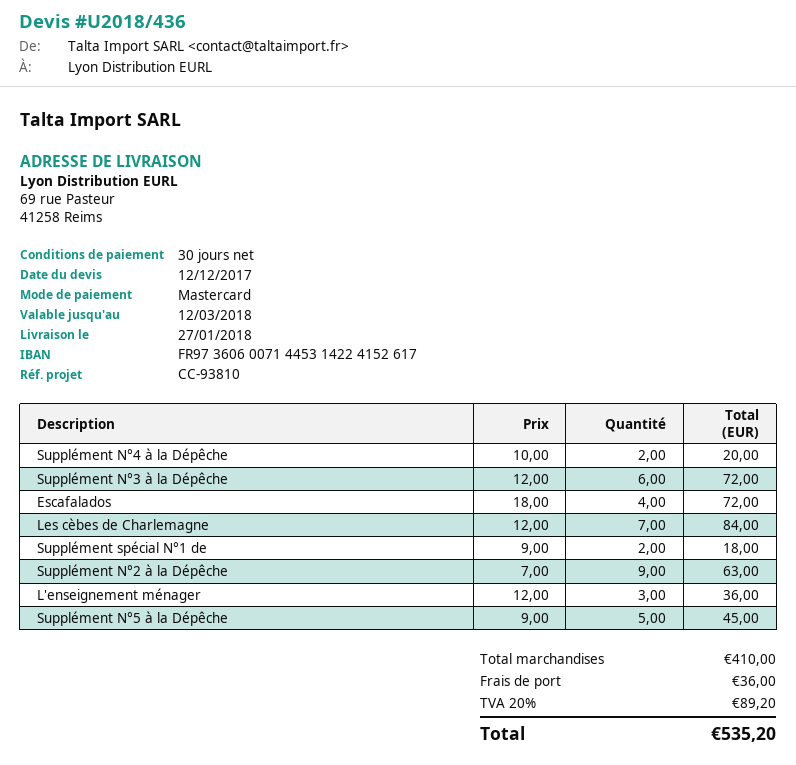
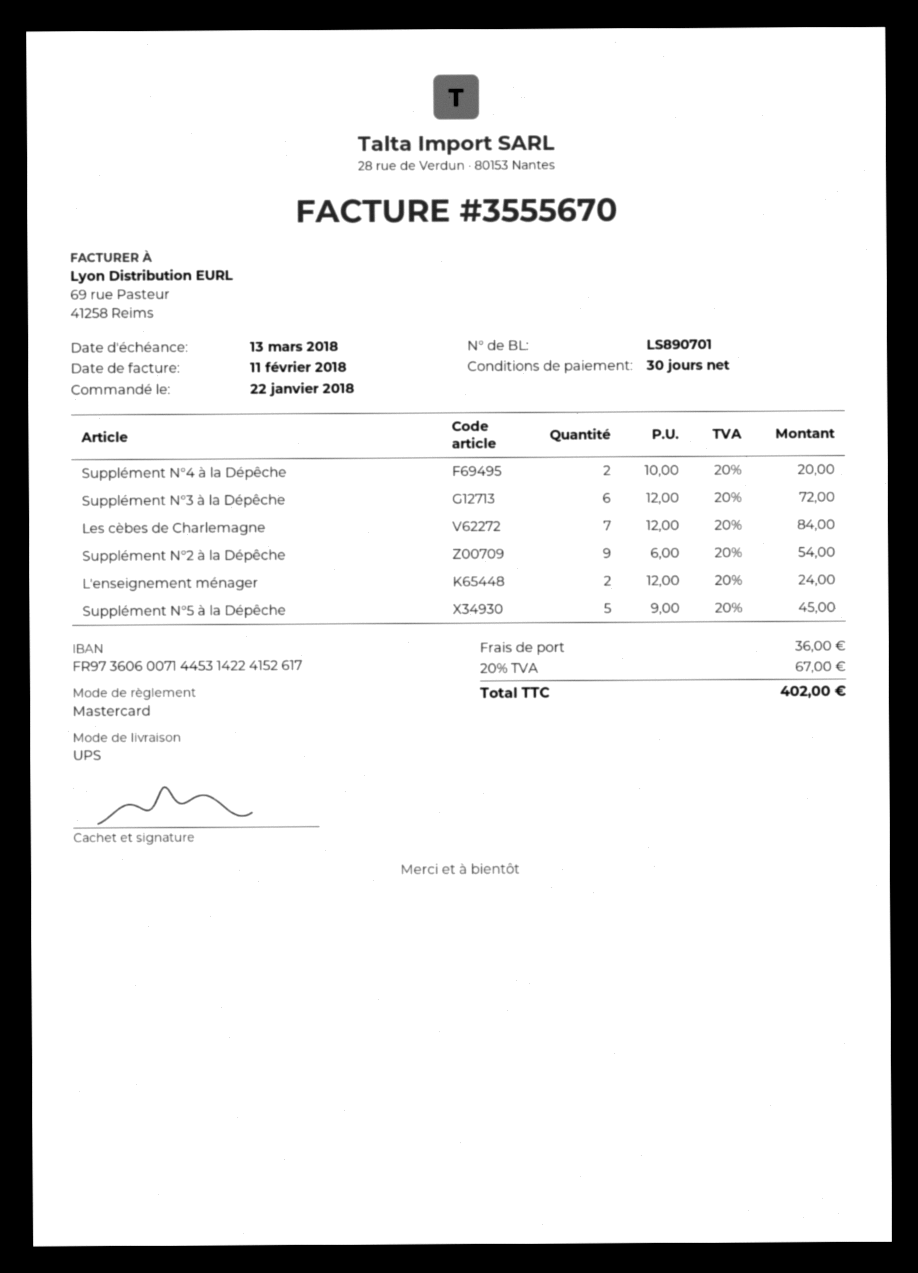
Escafalados: 4 x 18.00 = 72.00 -> none
Supplément spécial N°1 de: 2 x 9.00 = 18.00 -> none
Supplément N°2 à la Dépêche: 9 x 7.00 = 63.00 -> 9 x 6.00 = 54.00
L'enseignement ménager: 3 x 12.00 = 36.00 -> 2 x 12.00 = 24.00
tax: 20% = 89.20 -> 20% = 67.00
total: 535.20 -> 402.00

